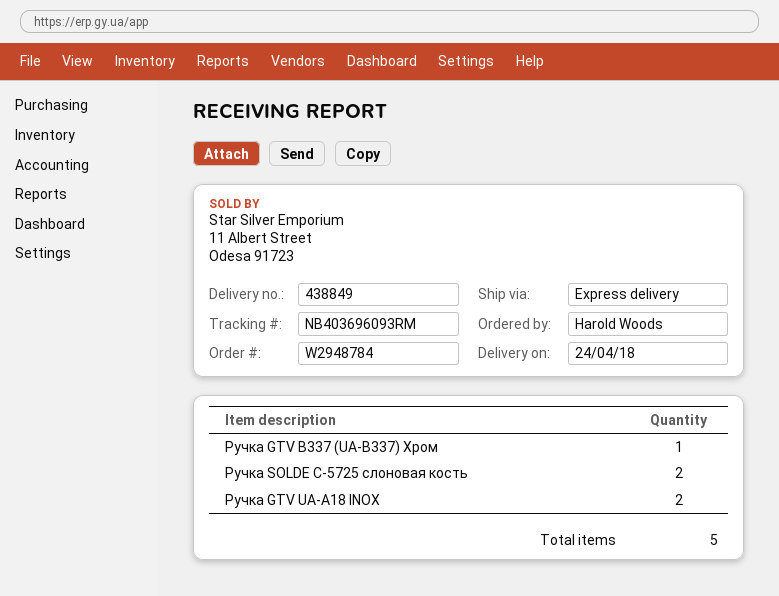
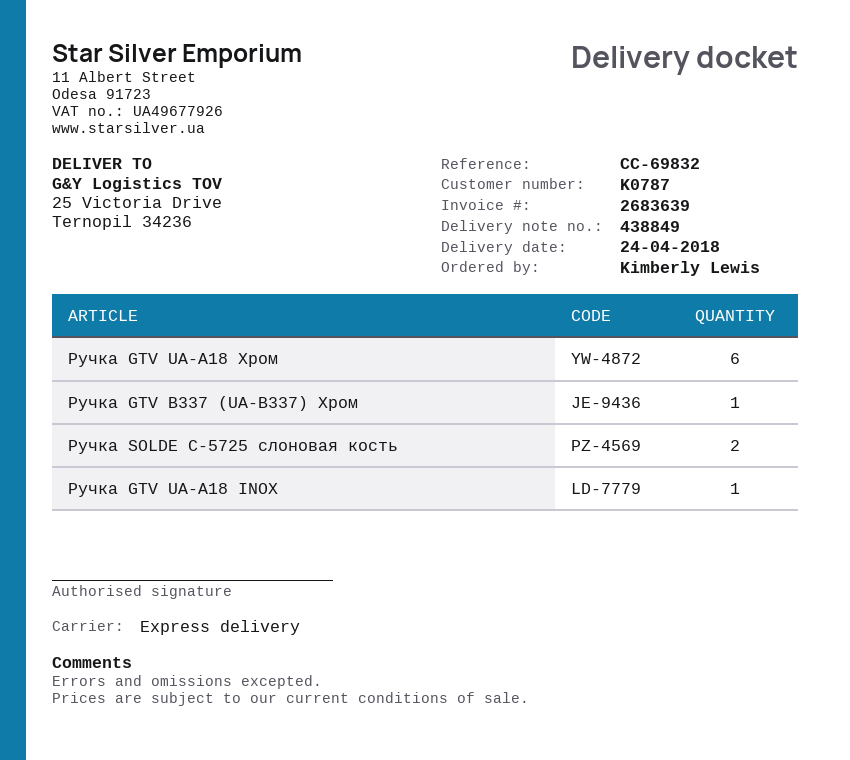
ordered by: Harold Woods -> Kimberly Lewis
Ручка GTV UA-A18 INOX: 2 -> 1
Ручка GTV UA-A18 Хром: none -> 6

